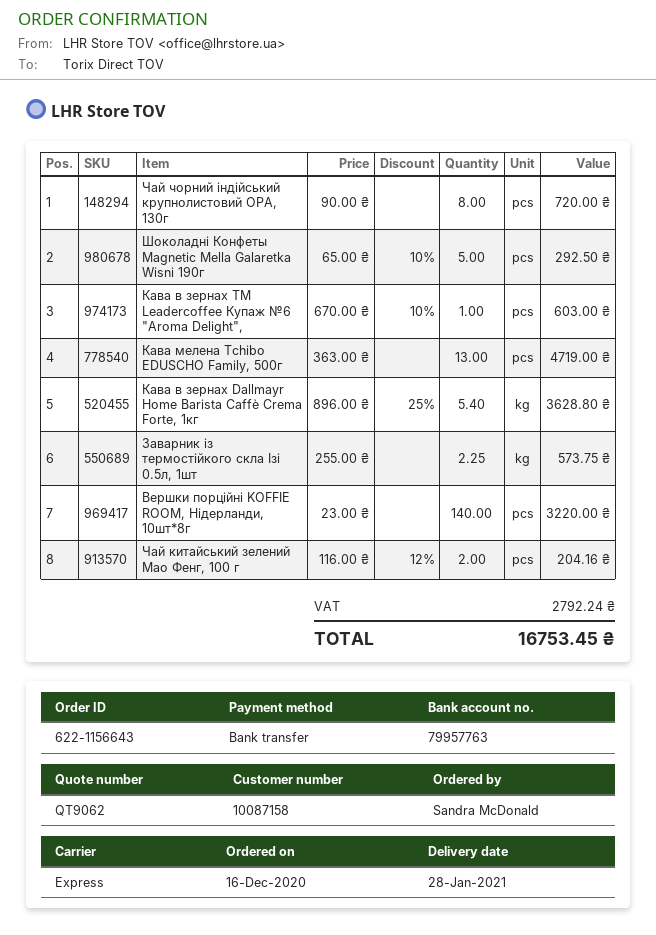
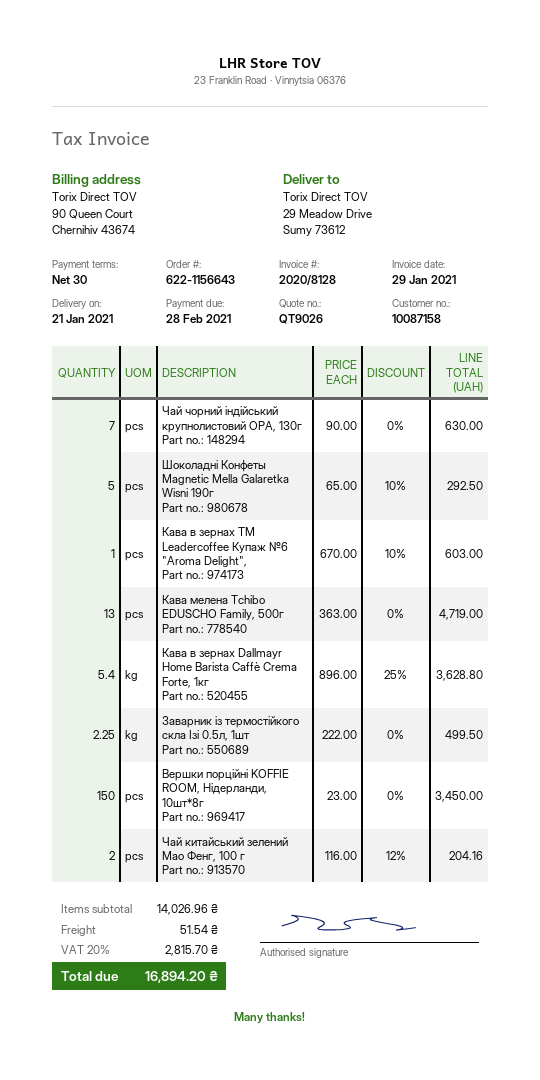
quote number: QT9062 -> QT9026
delivery date: 2021-01-28 -> 2021-01-21
Чай чорний індійський крупнолистовий ОРА, 130г: 8 x 90.00 = 720.00 -> 7 x 90.00 = 630.00
Заварник із термостійкого скла Ізі 0.5л, 1шт: 2.25 x 255.00 = 573.75 -> 2.25 x 222.00 = 499.50
Вершки порційні KOFFIE ROOM, Нідерланди, 10шт*8г: 140 x 23.00 = 3220.00 -> 150 x 23.00 = 3450.00
shipping: none -> 51.54
tax: 2792.24 -> 2815.70
total: 16753.45 -> 16894.20

